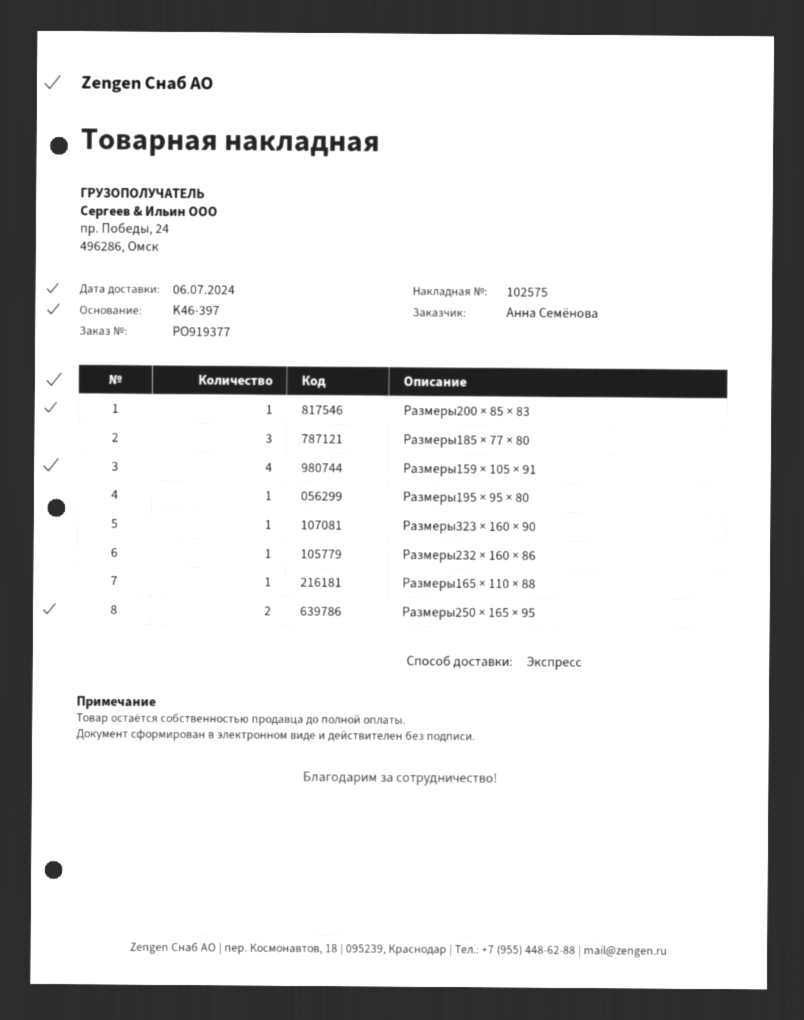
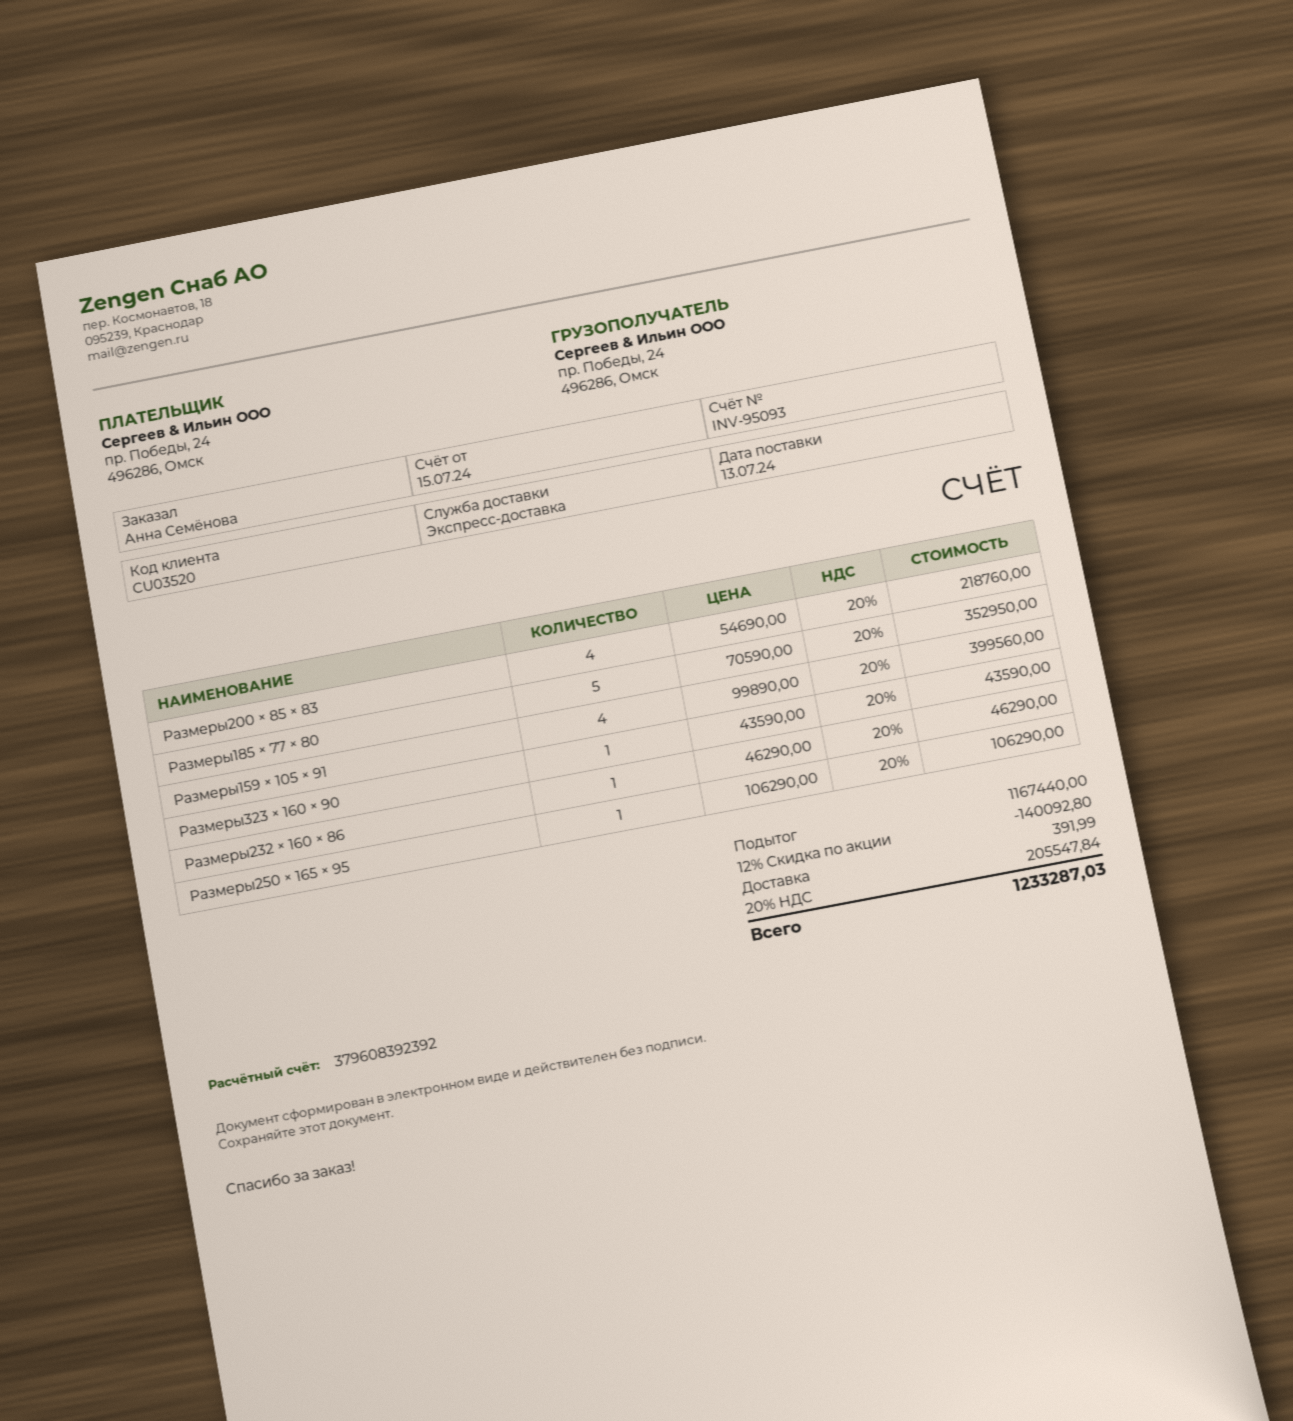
delivery date: 2024-07-06 -> 2024-07-13
Размеры200 × 85 × 83: 1 -> 4
Размеры185 × 77 × 80: 3 -> 5
Размеры195 × 95 × 80: 1 -> none
Размеры165 × 110 × 88: 1 -> none
Размеры250 × 165 × 95: 2 -> 1

